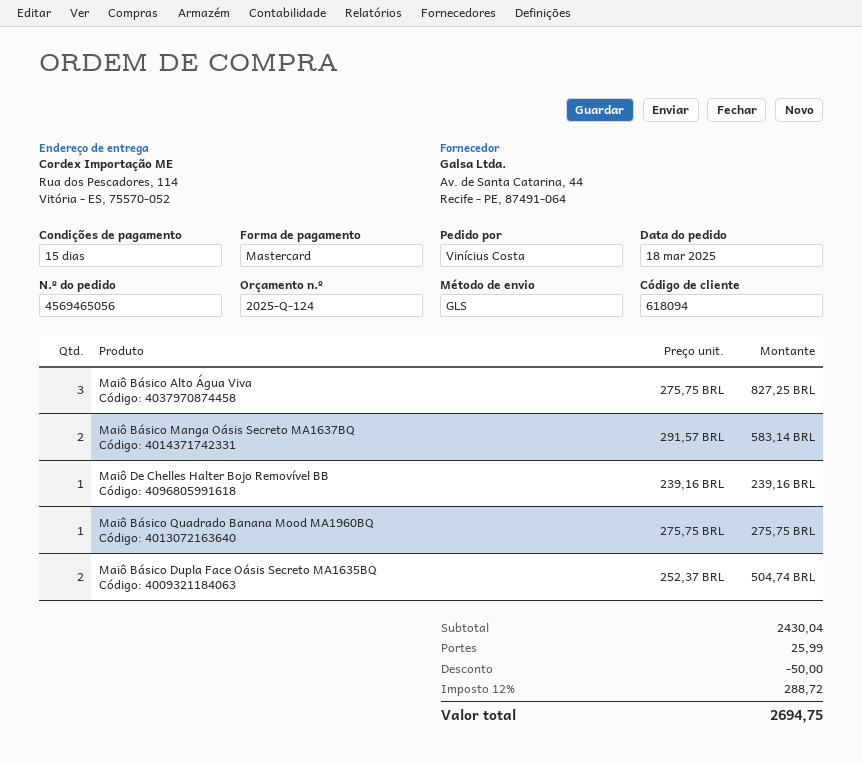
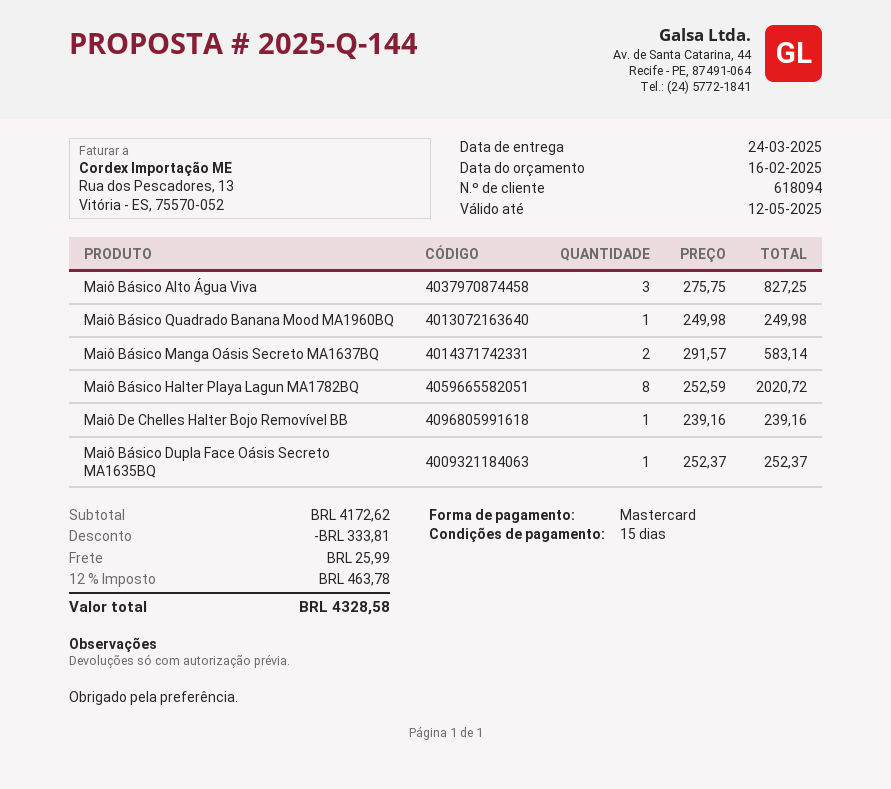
quote number: 2025-Q-124 -> 2025-Q-144
Maiô Básico Quadrado Banana Mood MA1960BQ: 1 x 275.75 = 275.75 -> 1 x 249.98 = 249.98
Maiô Básico Dupla Face Oásis Secreto MA1635BQ: 2 x 252.37 = 504.74 -> 1 x 252.37 = 252.37
Maiô Básico Halter Playa Lagun MA1782BQ: none -> 8 x 252.59 = 2020.72
subtotal: 2430.04 -> 4172.62
discount: 50.00 -> 333.81
tax: 12% = 288.72 -> 12% = 463.78
total: 2694.75 -> 4328.58

